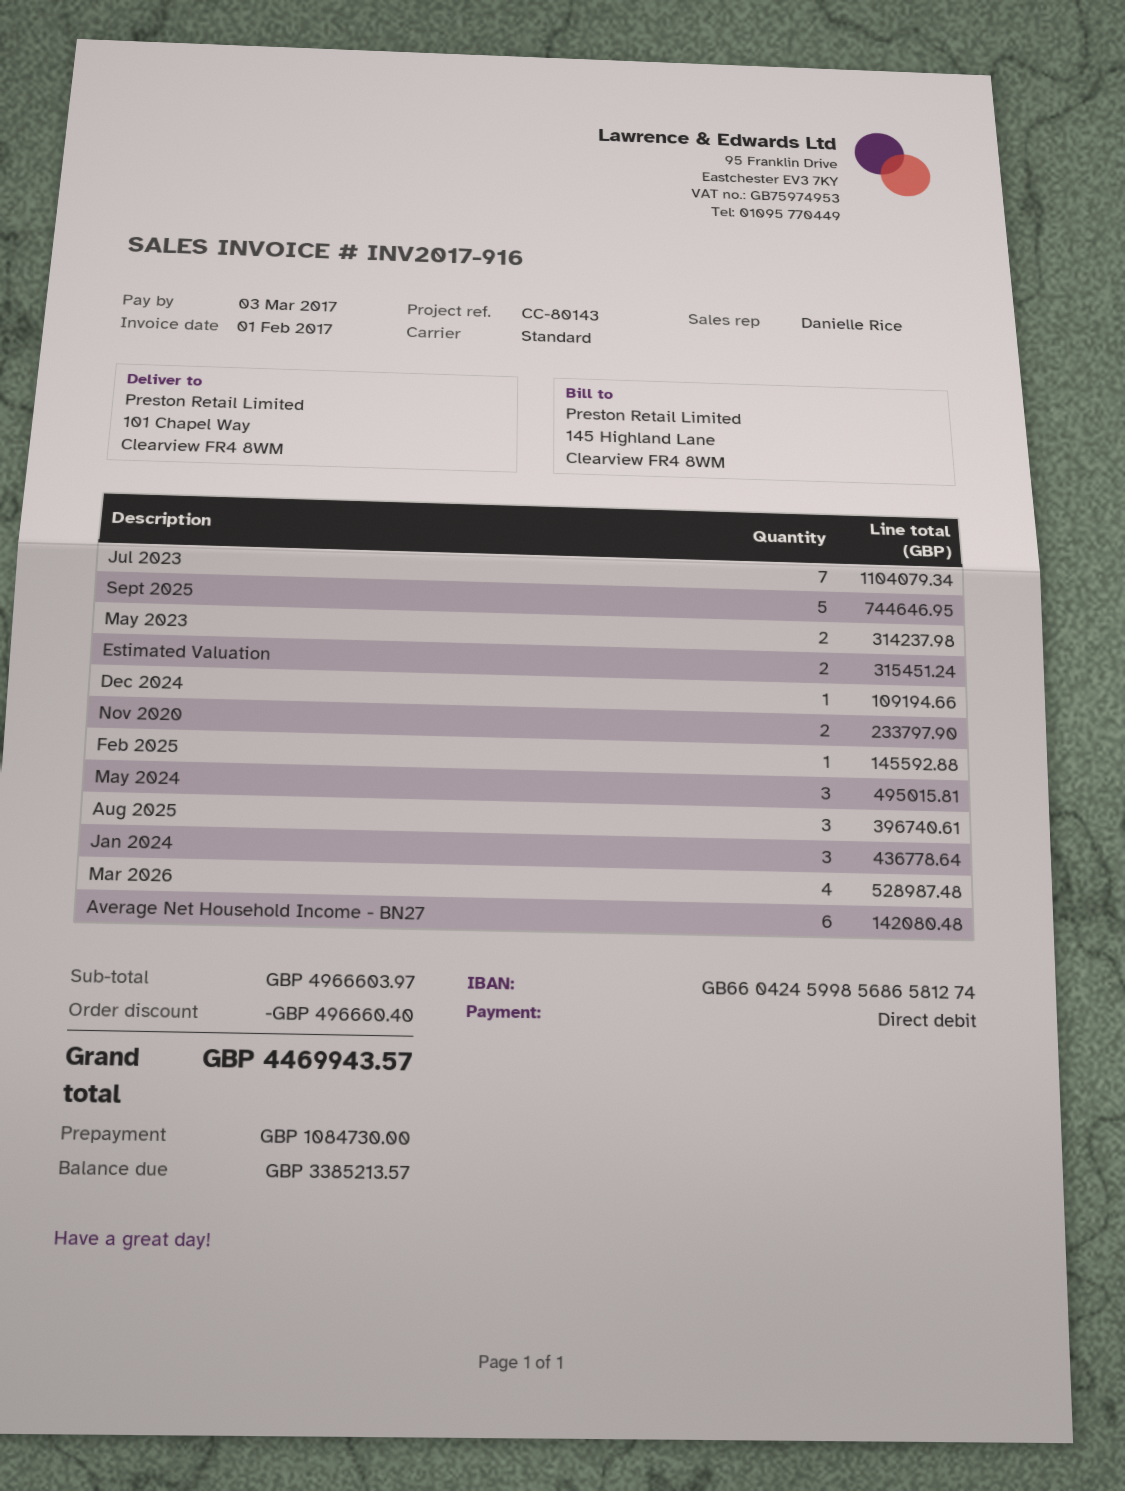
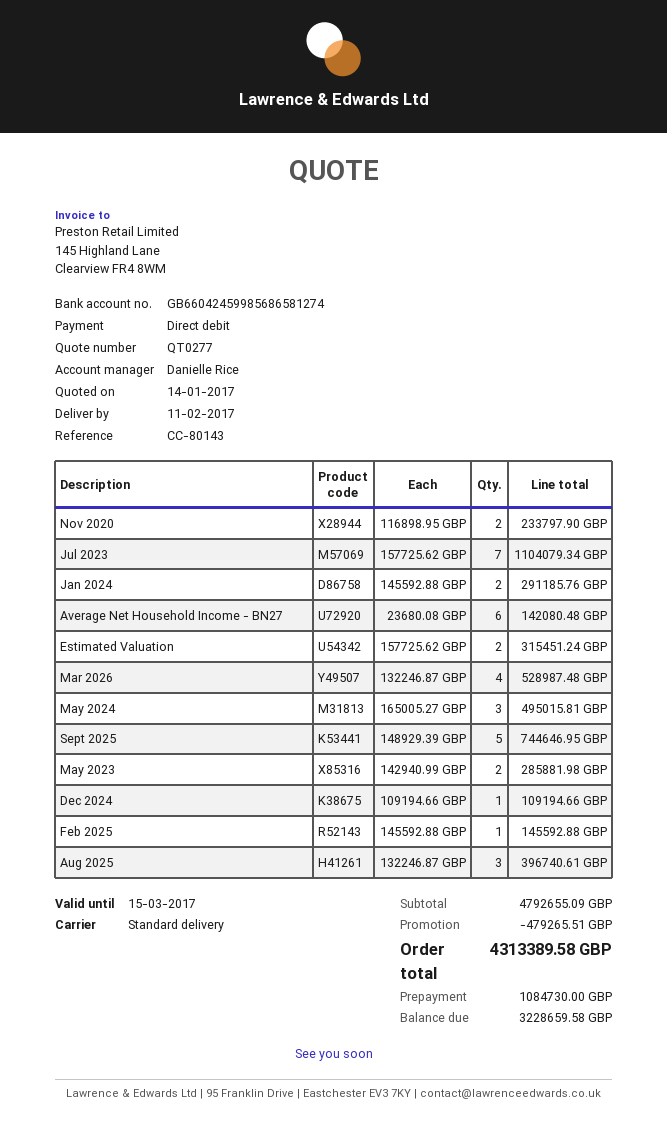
May 2023: 2 for 314237.98 -> 2 for 285881.98
Jan 2024: 3 for 436778.64 -> 2 for 291185.76
subtotal: 4966603.97 -> 4792655.09
discount: 496660.40 -> 479265.51
total: 4469943.57 -> 4313389.58
balance: 3385213.57 -> 3228659.58

